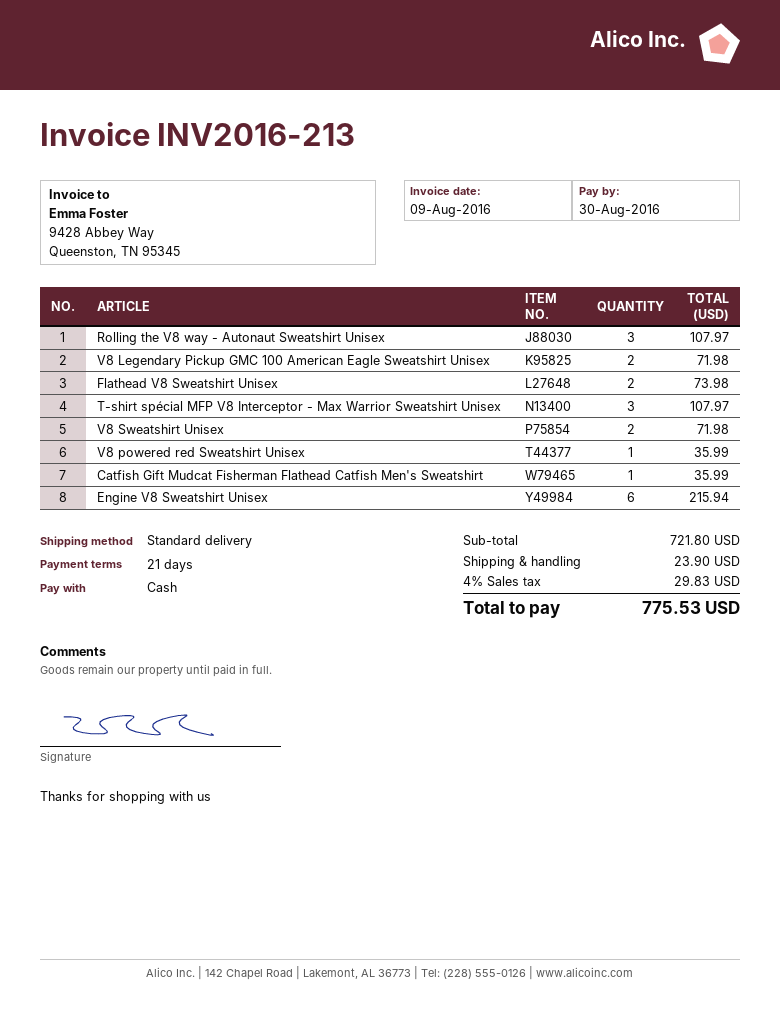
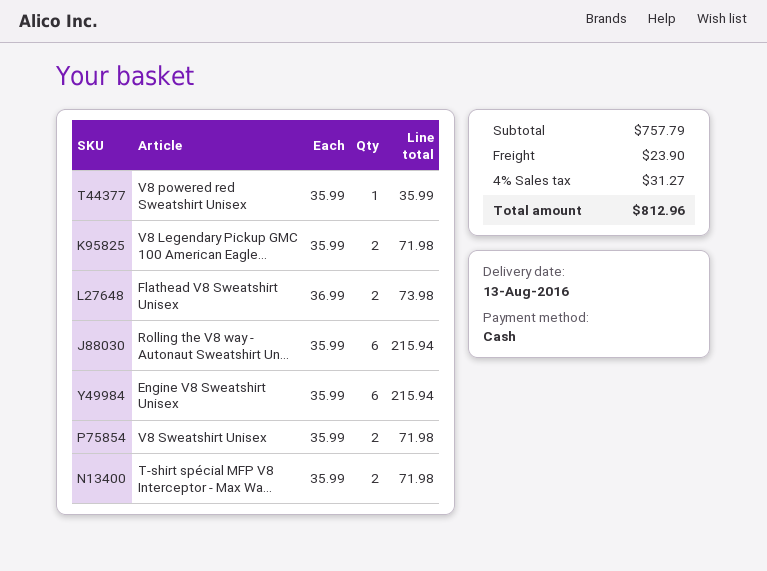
Rolling the V8 way - Autonaut Sweatshirt Unisex: 3 for 107.97 -> 6 for 215.94
T-shirt spécial MFP V8 Interceptor - Max Warrior Sweatshirt Unisex: 3 for 107.97 -> 2 for 71.98
Catfish Gift Mudcat Fisherman Flathead Catfish Men's Sweatshirt: 1 for 35.99 -> none
subtotal: 721.80 -> 757.79
tax: 4% = 29.83 -> 4% = 31.27
total: 775.53 -> 812.96

